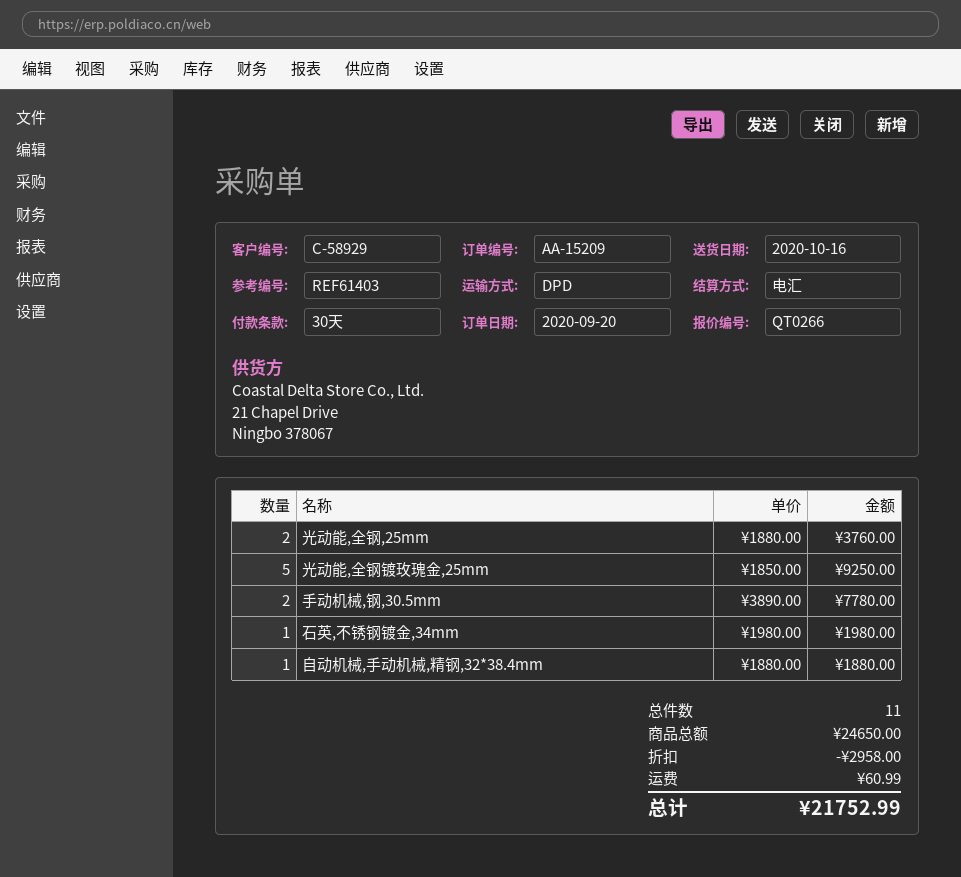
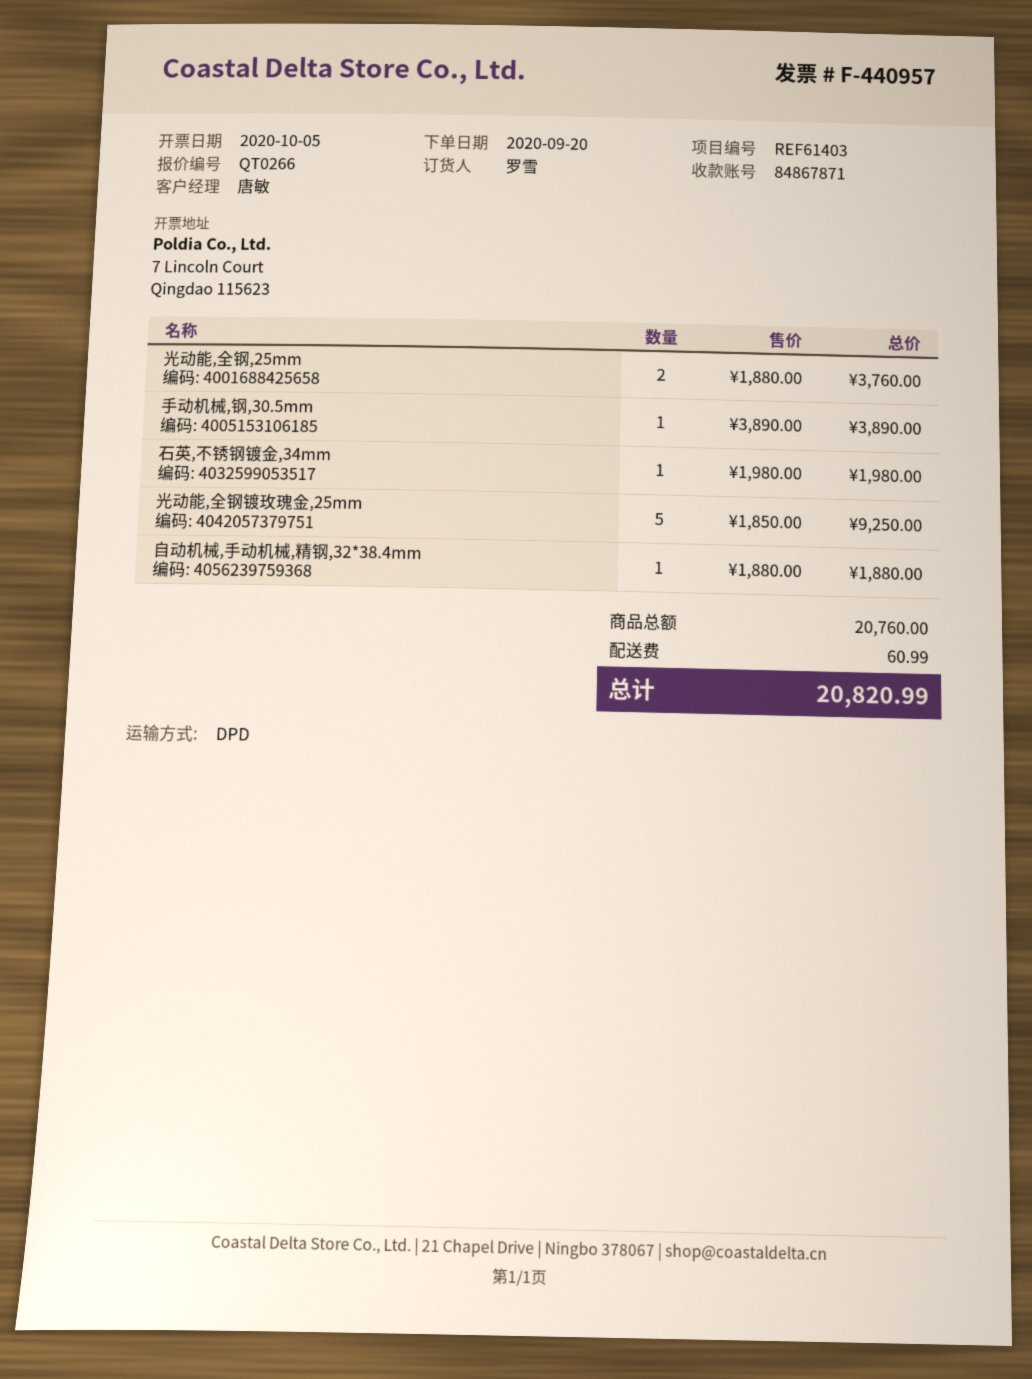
手动机械,钢,30.5mm: 2 x 3890.00 = 7780.00 -> 1 x 3890.00 = 3890.00
subtotal: 24650.00 -> 20760.00
discount: 2958.00 -> none
total: 21752.99 -> 20820.99

